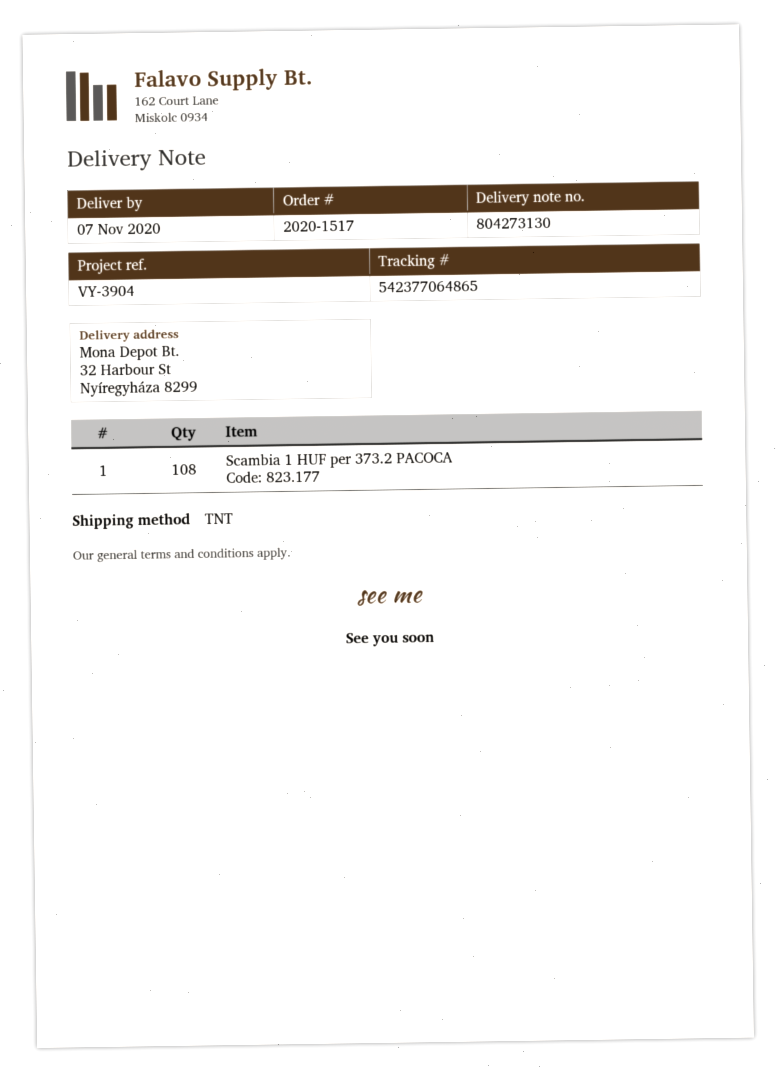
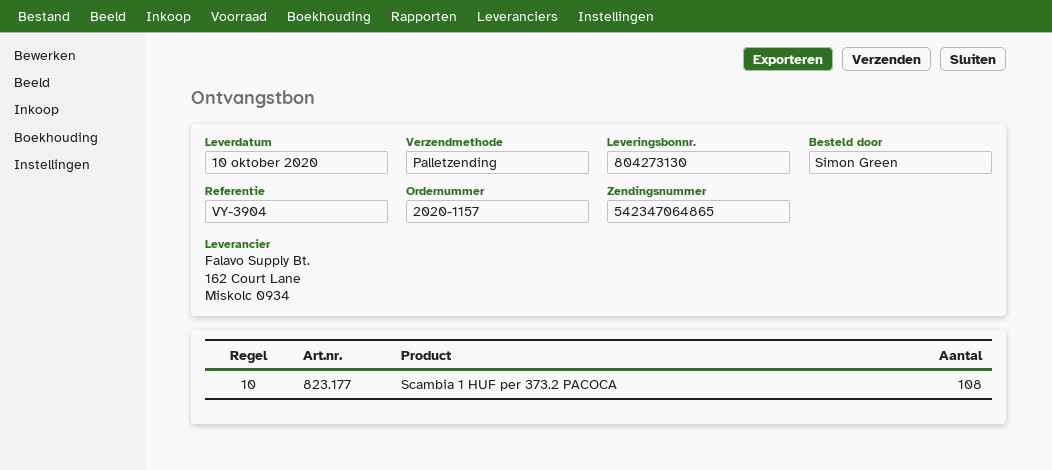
order number: 2020-1517 -> 2020-1157
delivery date: 2020-11-07 -> 2020-10-10
shipping method: TNT -> pallet freight
tracking number: 542377064865 -> 542347064865

